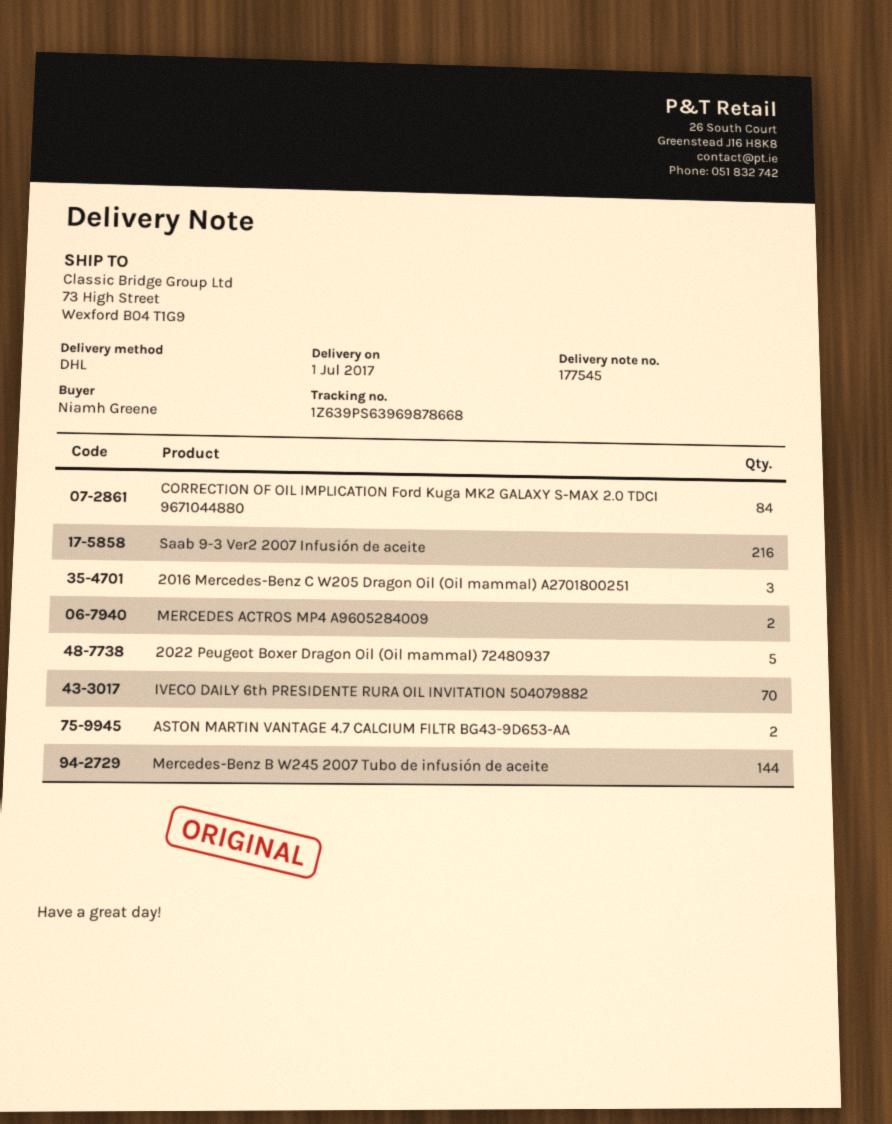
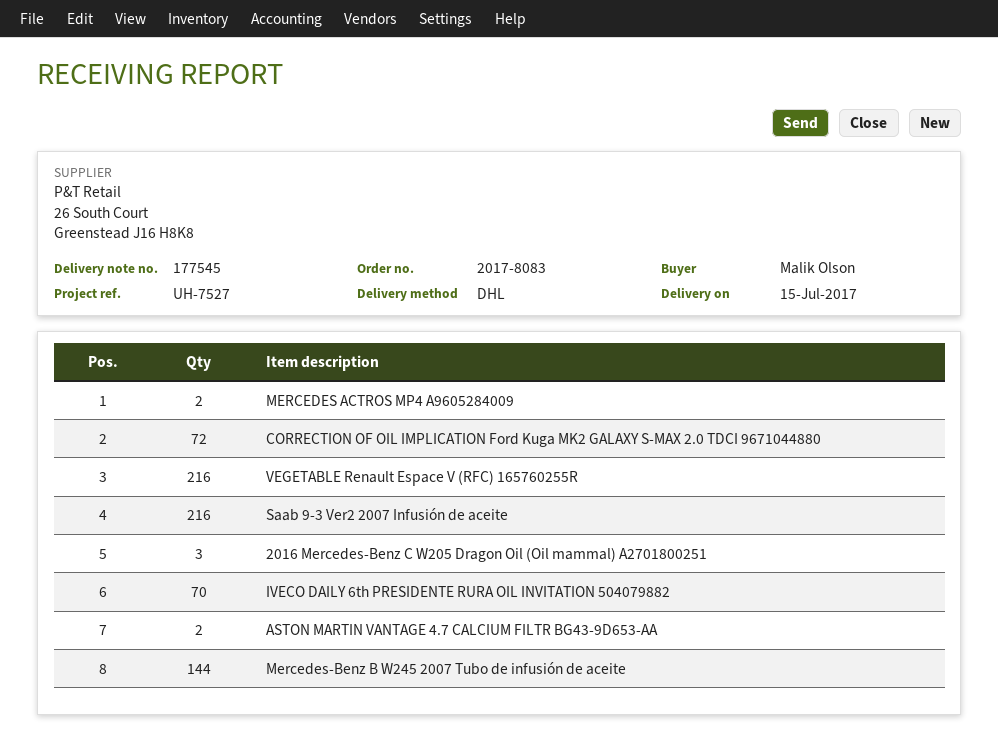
delivery date: 2017-07-01 -> 2017-07-15
ordered by: Niamh Greene -> Malik Olson
CORRECTION OF OIL IMPLICATION Ford Kuga MK2 GALAXY S-MAX 2.0 TDCI 9671044880: 84 -> 72
2022 Peugeot Boxer Dragon Oil (Oil mammal) 72480937: 5 -> none
VEGETABLE Renault Espace V (RFC) 165760255R: none -> 216

